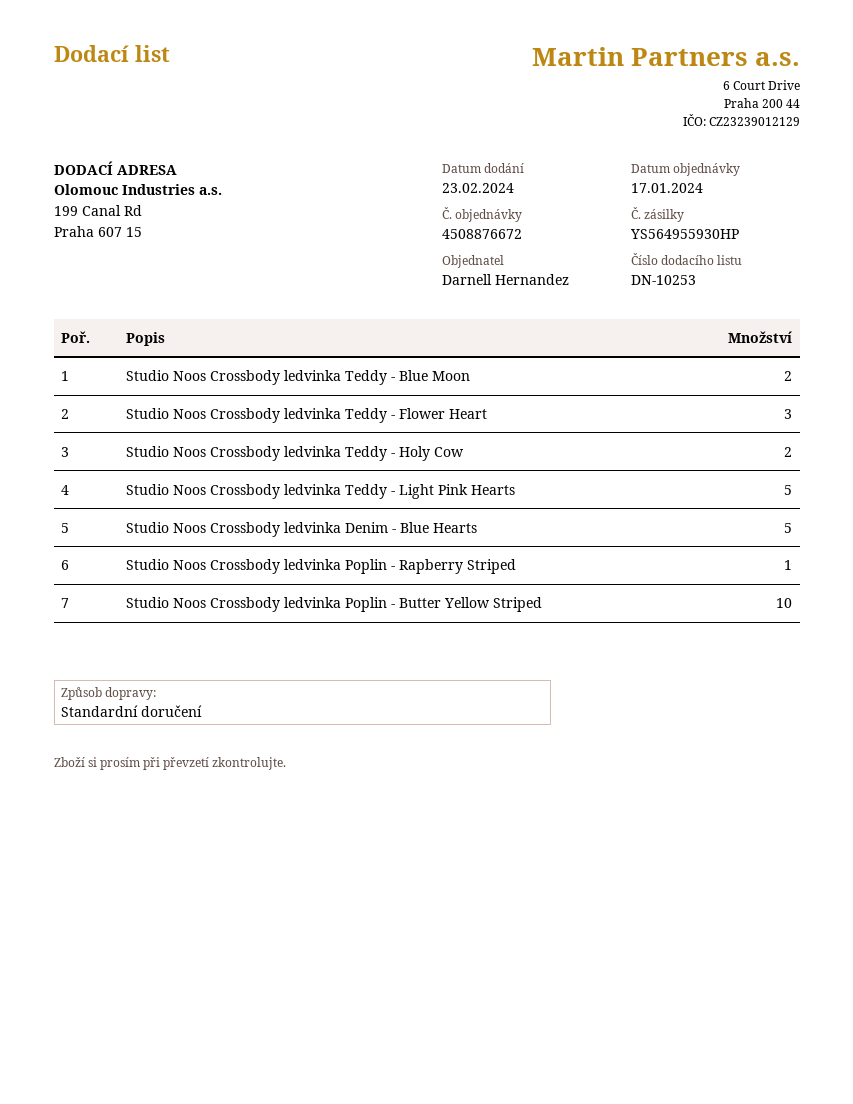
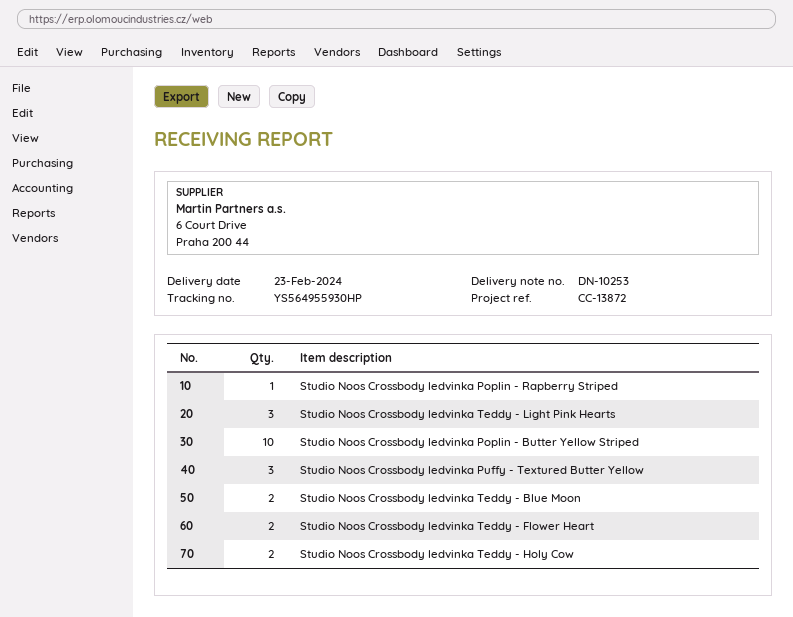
Studio Noos Crossbody ledvinka Teddy - Flower Heart: 3 -> 2
Studio Noos Crossbody ledvinka Teddy - Light Pink Hearts: 5 -> 3
Studio Noos Crossbody ledvinka Denim - Blue Hearts: 5 -> none
Studio Noos Crossbody ledvinka Puffy - Textured Butter Yellow: none -> 3

